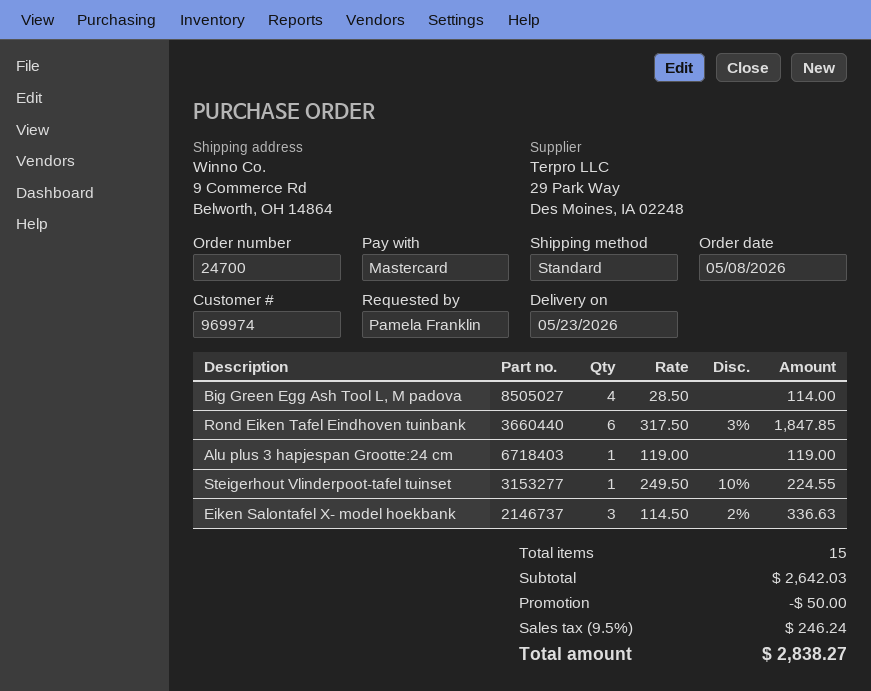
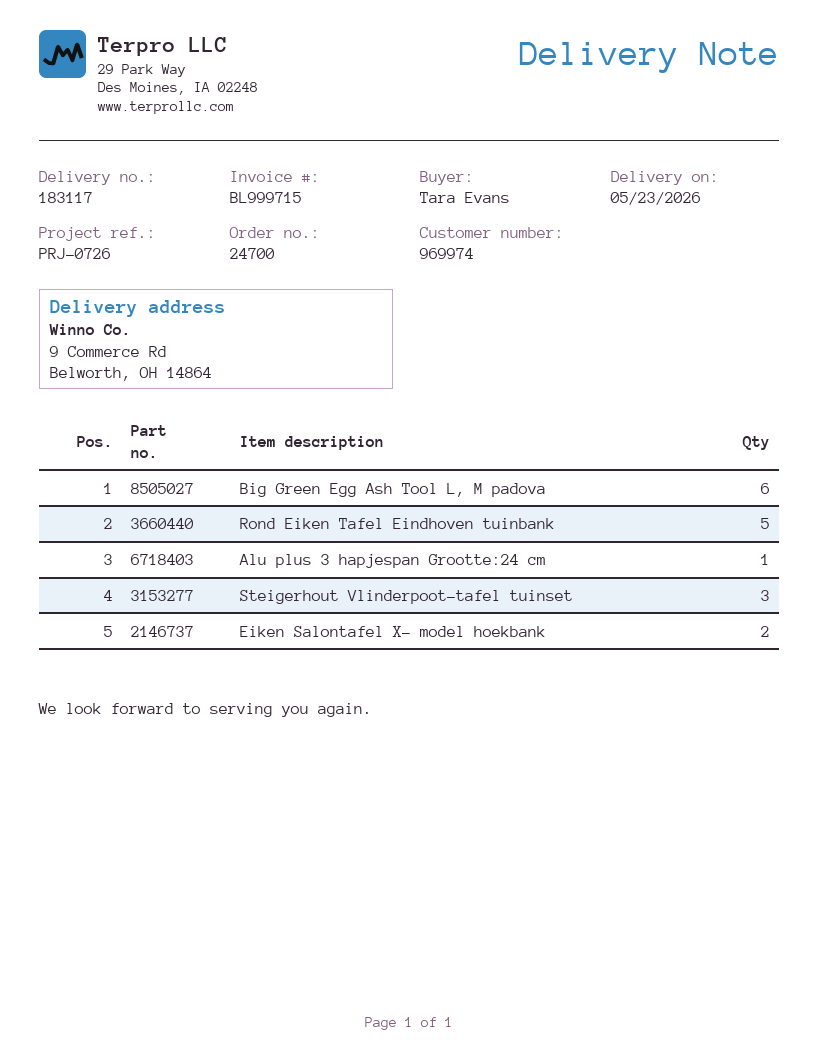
ordered by: Pamela Franklin -> Tara Evans
Big Green Egg Ash Tool L, M padova: 4 -> 6
Rond Eiken Tafel Eindhoven tuinbank: 6 -> 5
Steigerhout Vlinderpoot-tafel tuinset: 1 -> 3
Eiken Salontafel X- model hoekbank: 3 -> 2

